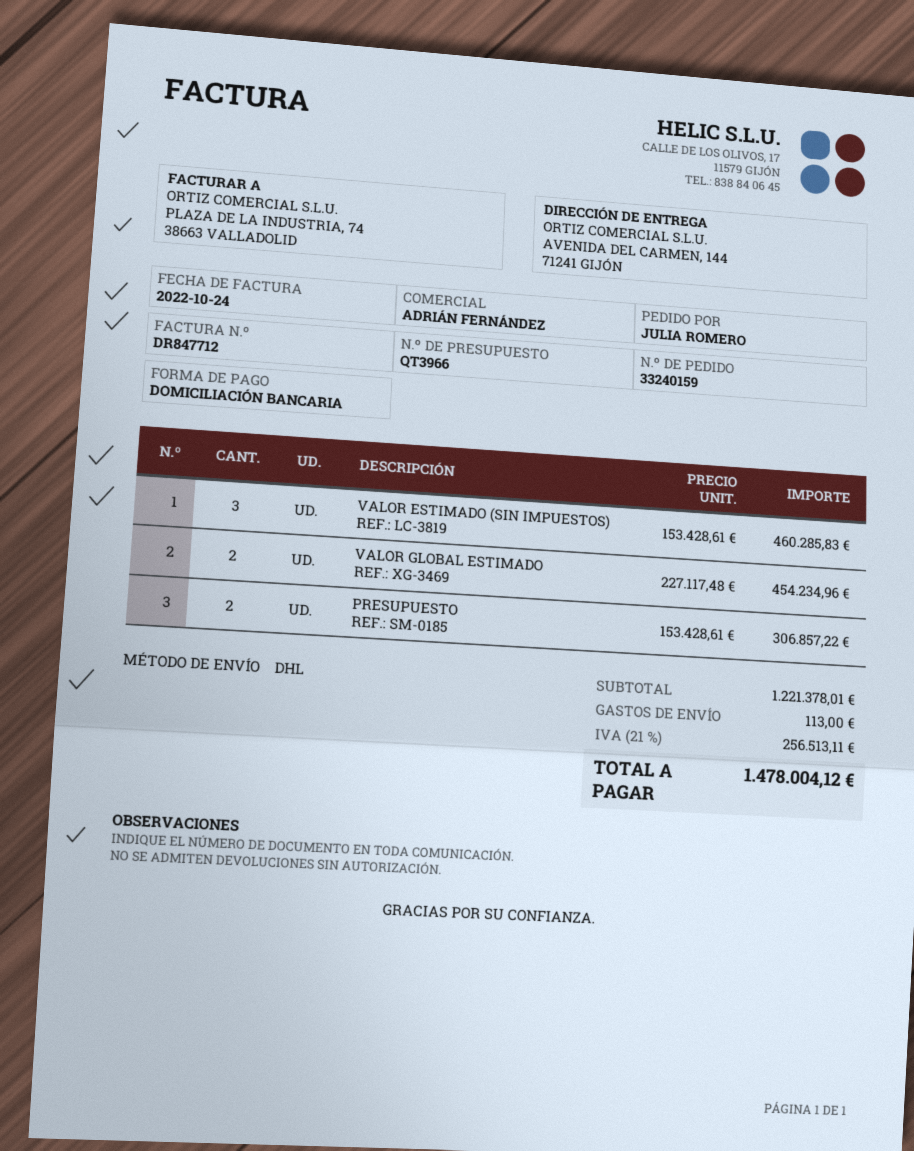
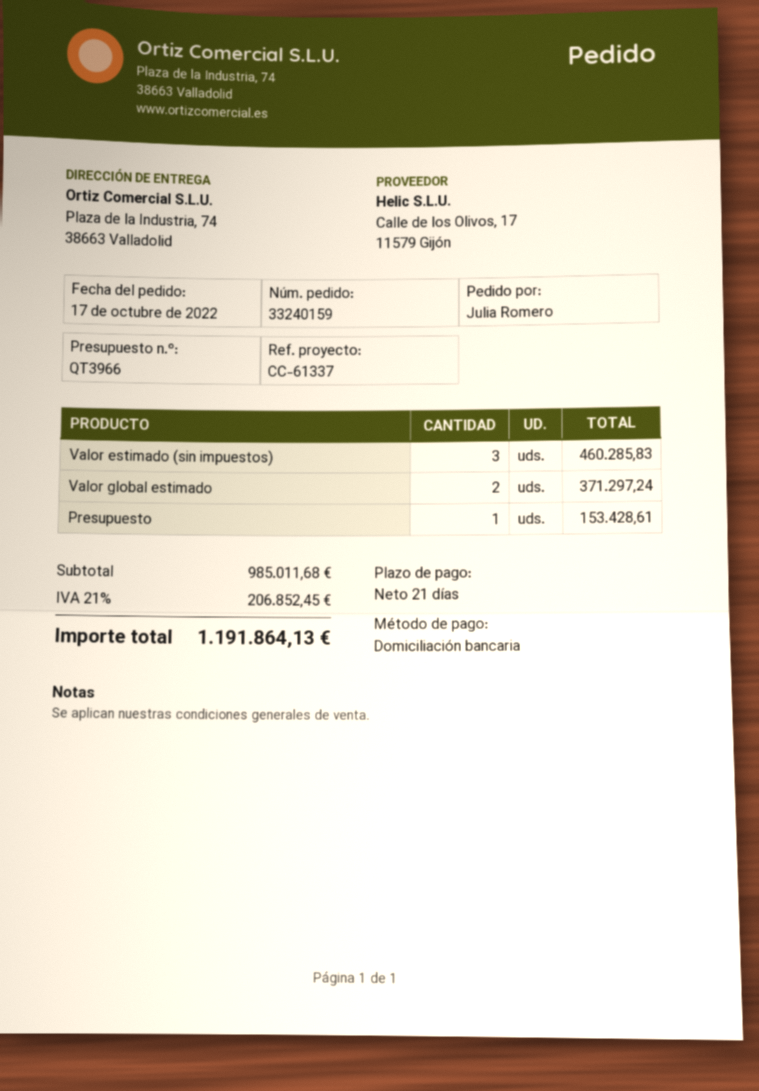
ship to: AVENIDA DEL CARMEN, 144, 71241 GIJÓN -> Plaza de la Industria, 74, 38663 Valladolid
VALOR GLOBAL ESTIMADO: 2 for 454234.96 -> 2 for 371297.24
PRESUPUESTO: 2 for 306857.22 -> 1 for 153428.61
subtotal: 1221378.01 -> 985011.68
shipping: 113.00 -> none
tax: 21% = 256513.11 -> 21% = 206852.45
total: 1478004.12 -> 1191864.13

